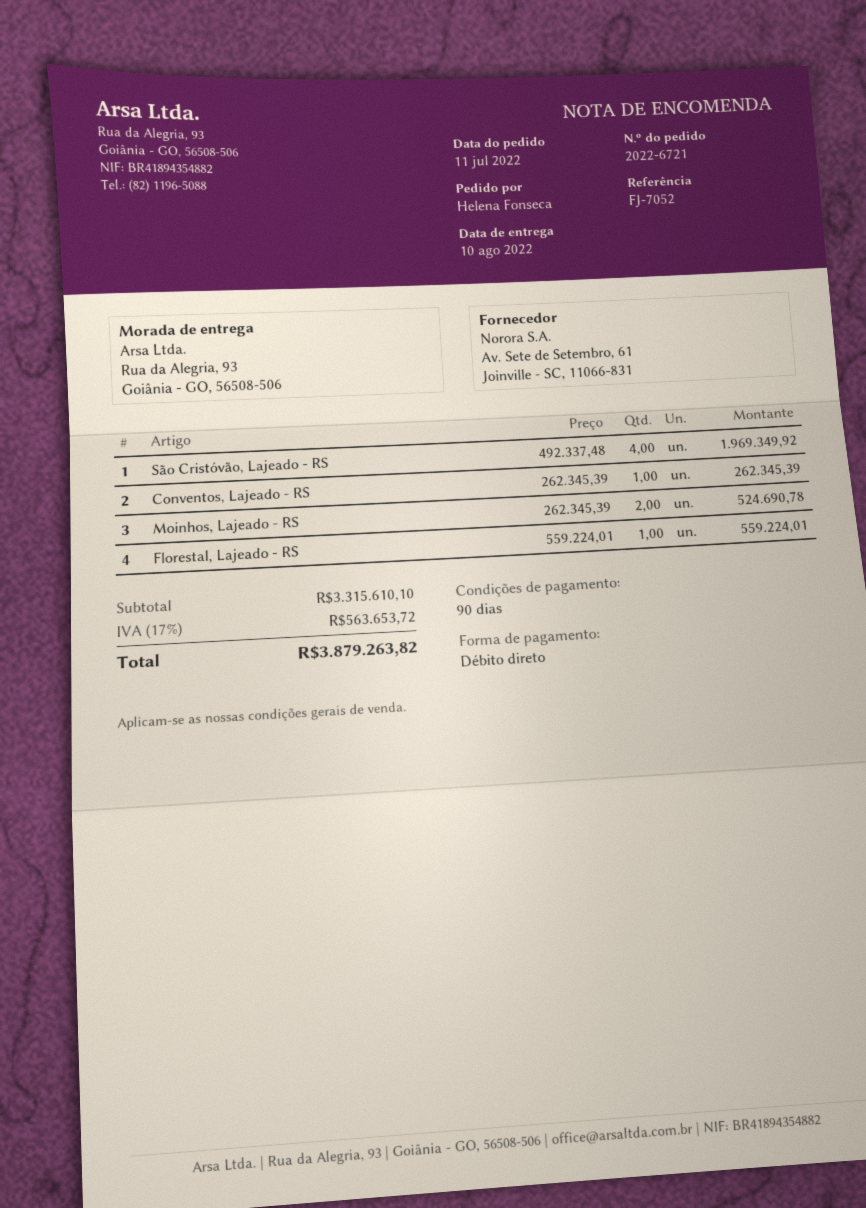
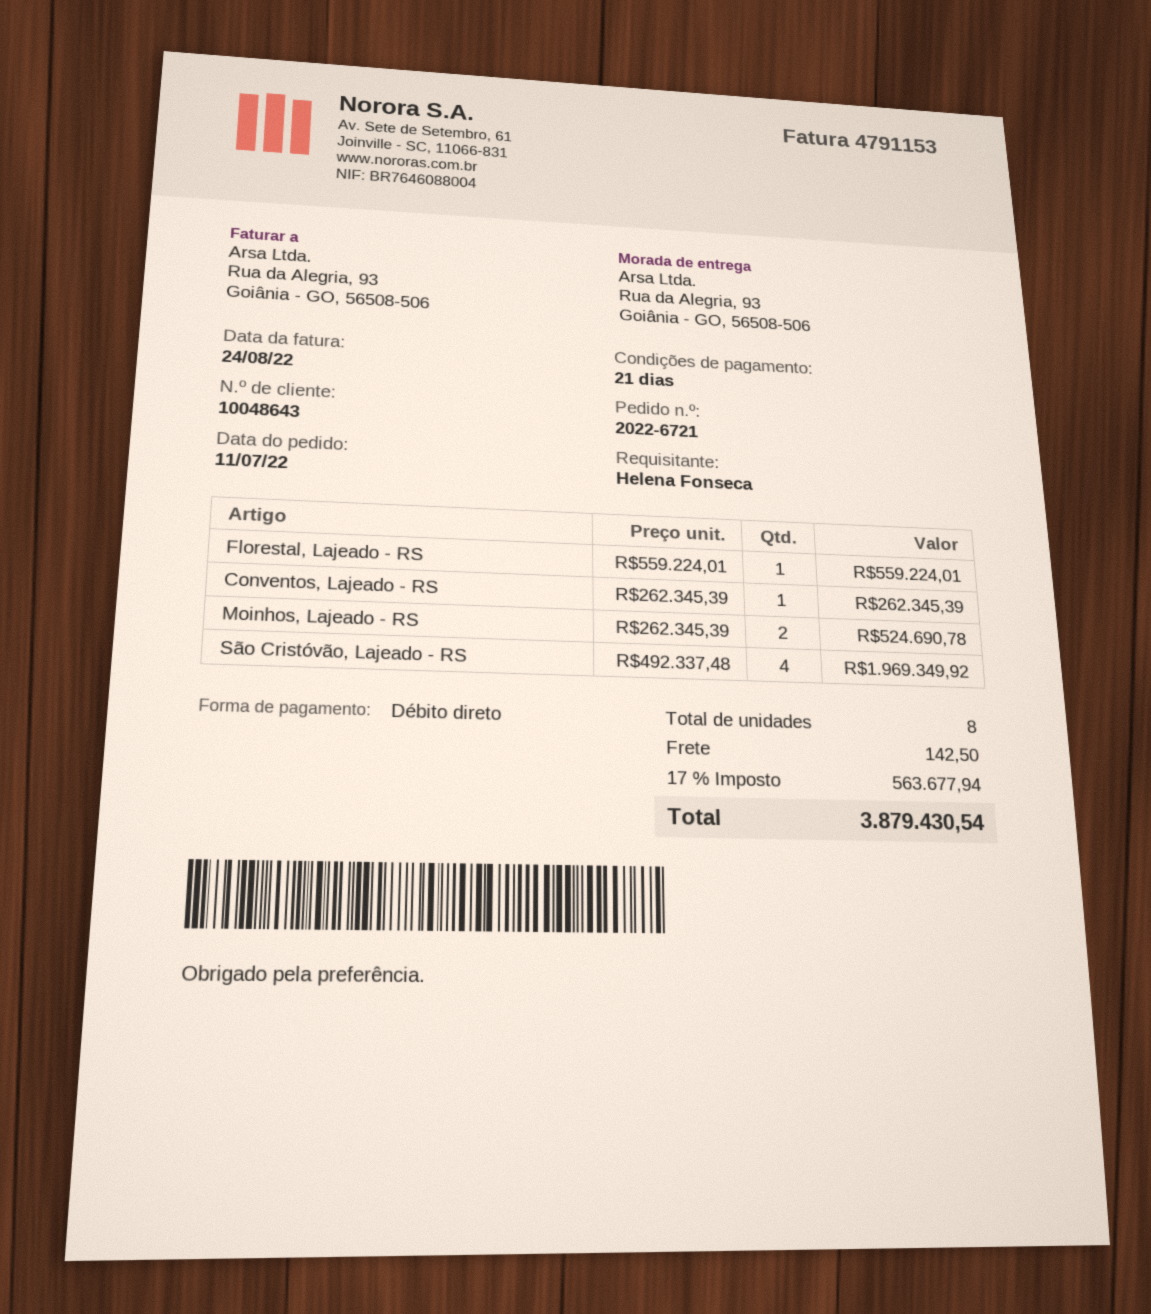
payment terms: 90 days -> 21 days
shipping: none -> 142.50
tax: 17% = 563653.72 -> 17% = 563677.94
total: 3879263.82 -> 3879430.54

